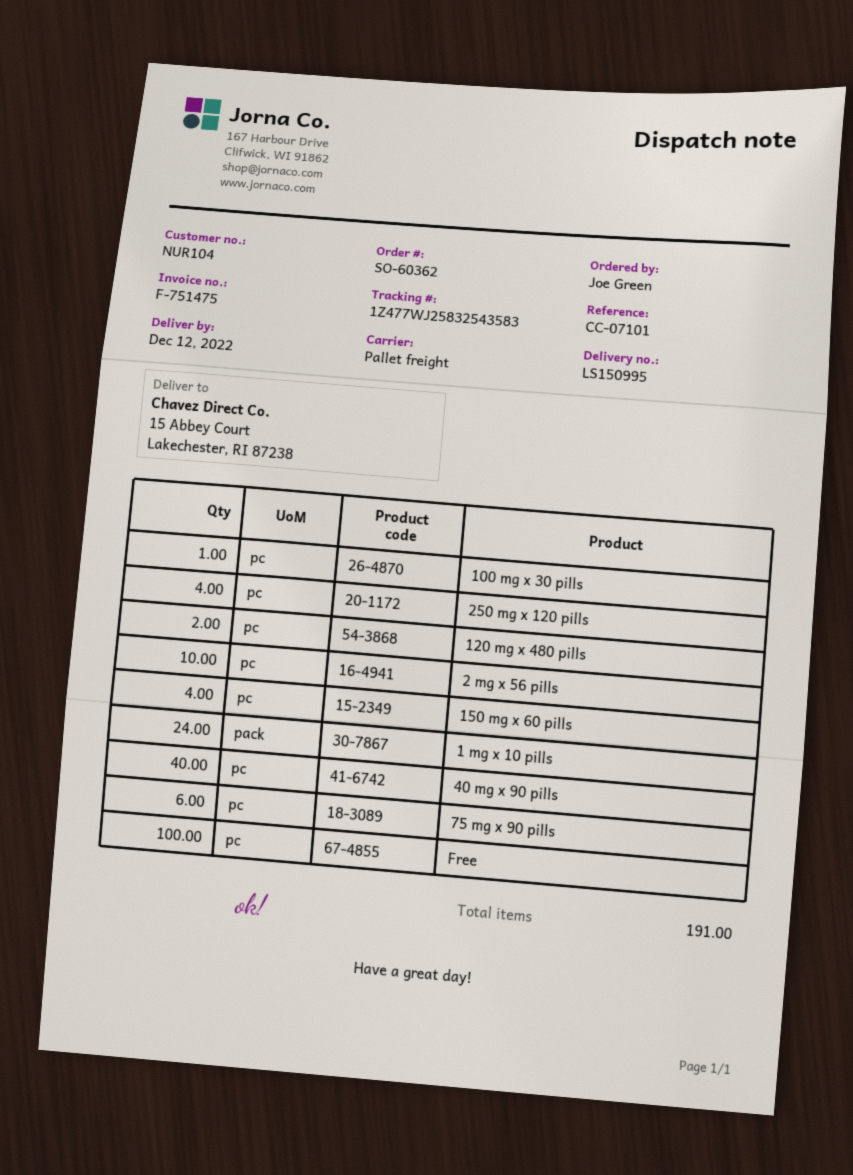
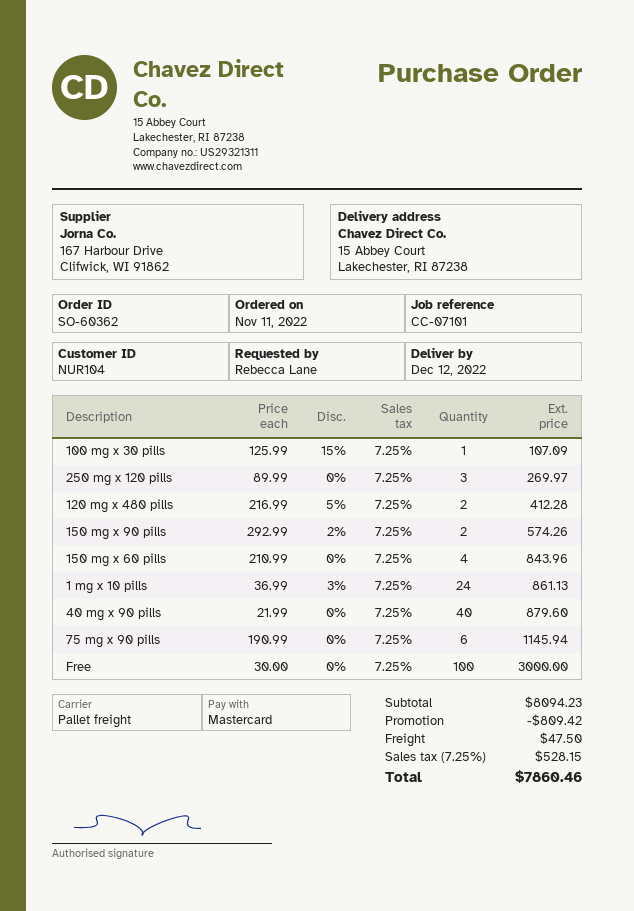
ordered by: Joe Green -> Rebecca Lane
250 mg x 120 pills: 4 -> 3
2 mg x 56 pills: 10 -> none
150 mg x 90 pills: none -> 2

